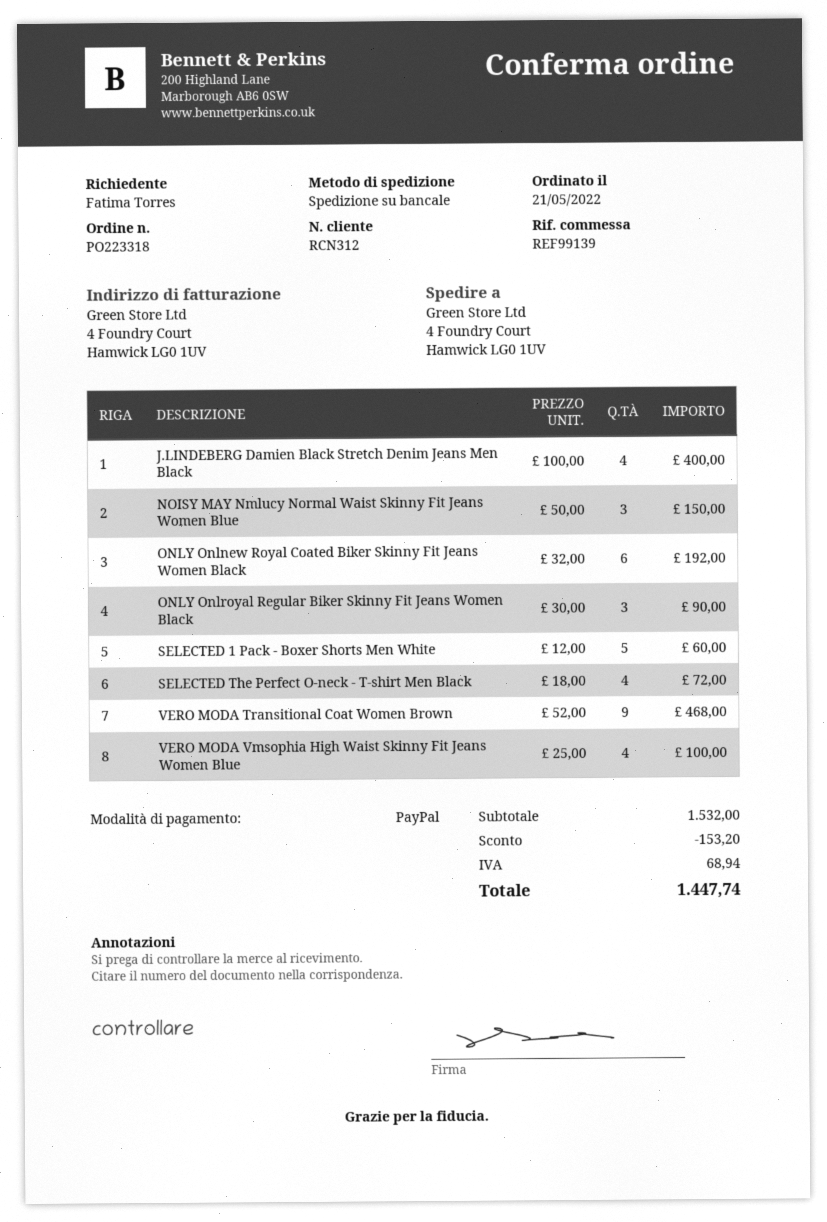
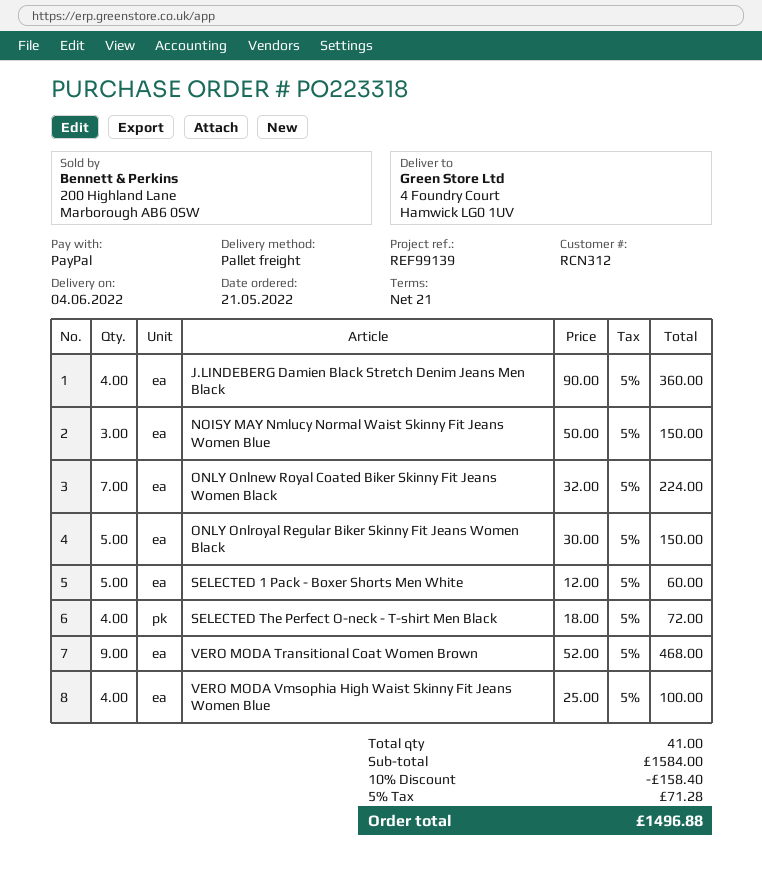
J.LINDEBERG Damien Black Stretch Denim Jeans Men Black: 4 x 100.00 = 400.00 -> 4 x 90.00 = 360.00
ONLY Onlnew Royal Coated Biker Skinny Fit Jeans Women Black: 6 x 32.00 = 192.00 -> 7 x 32.00 = 224.00
ONLY Onlroyal Regular Biker Skinny Fit Jeans Women Black: 3 x 30.00 = 90.00 -> 5 x 30.00 = 150.00
subtotal: 1532.00 -> 1584.00
discount: 153.20 -> 158.40
tax: 68.94 -> 71.28
total: 1447.74 -> 1496.88

